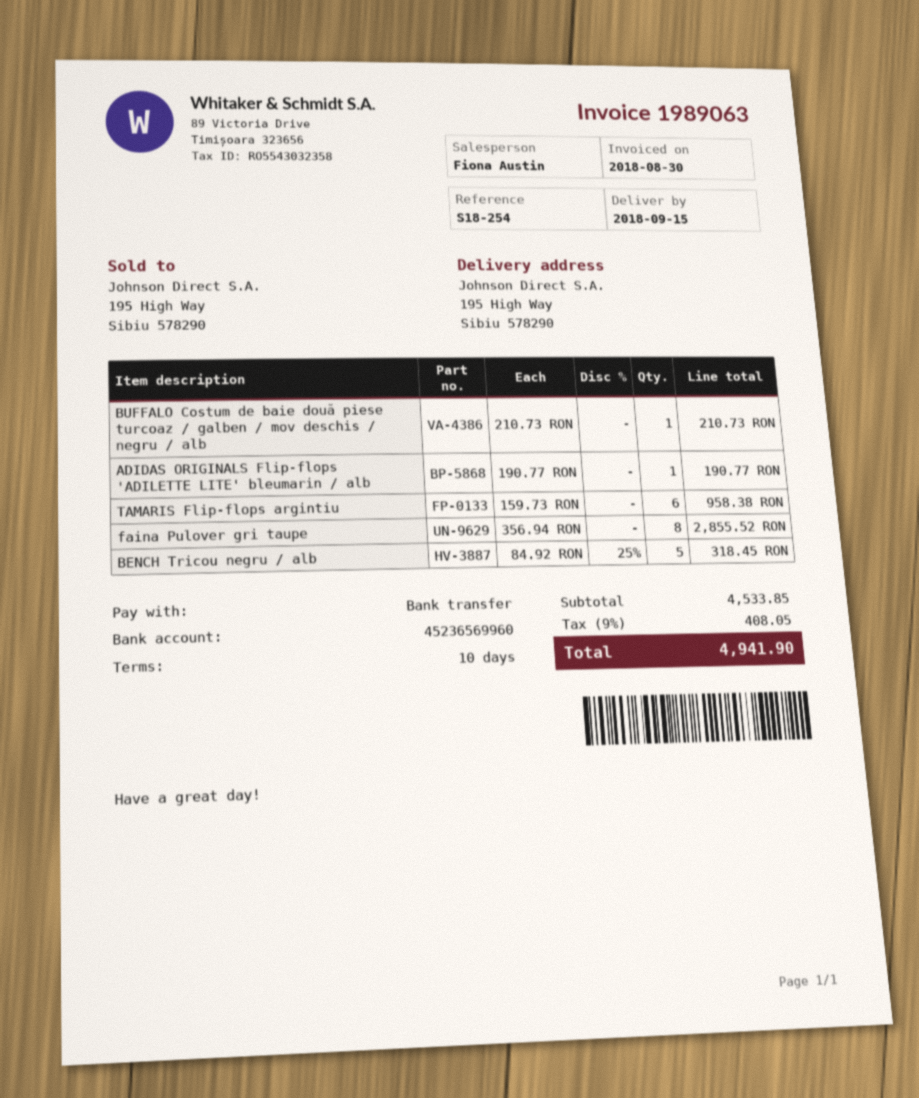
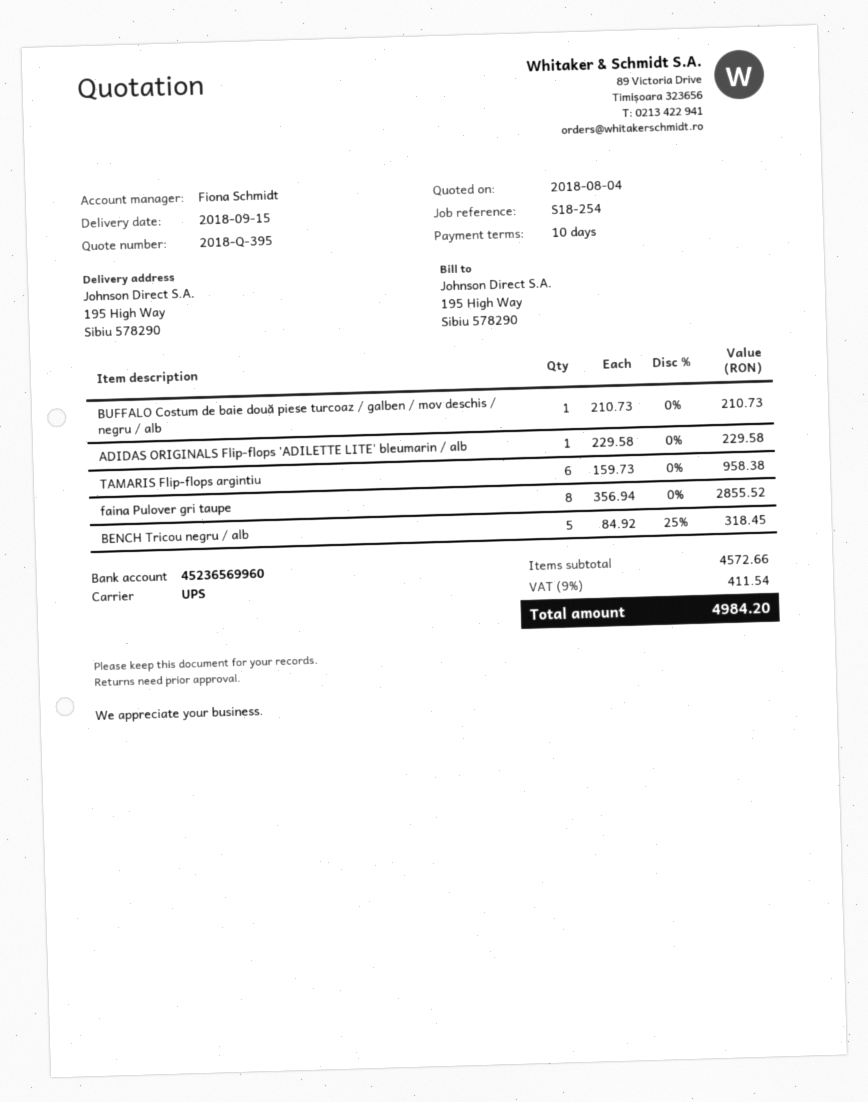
sales rep: Fiona Austin -> Fiona Schmidt
ADIDAS ORIGINALS Flip-flops 'ADILETTE LITE' bleumarin / alb: 1 x 190.77 = 190.77 -> 1 x 229.58 = 229.58
subtotal: 4533.85 -> 4572.66
tax: 9% = 408.05 -> 9% = 411.54
total: 4941.90 -> 4984.20

